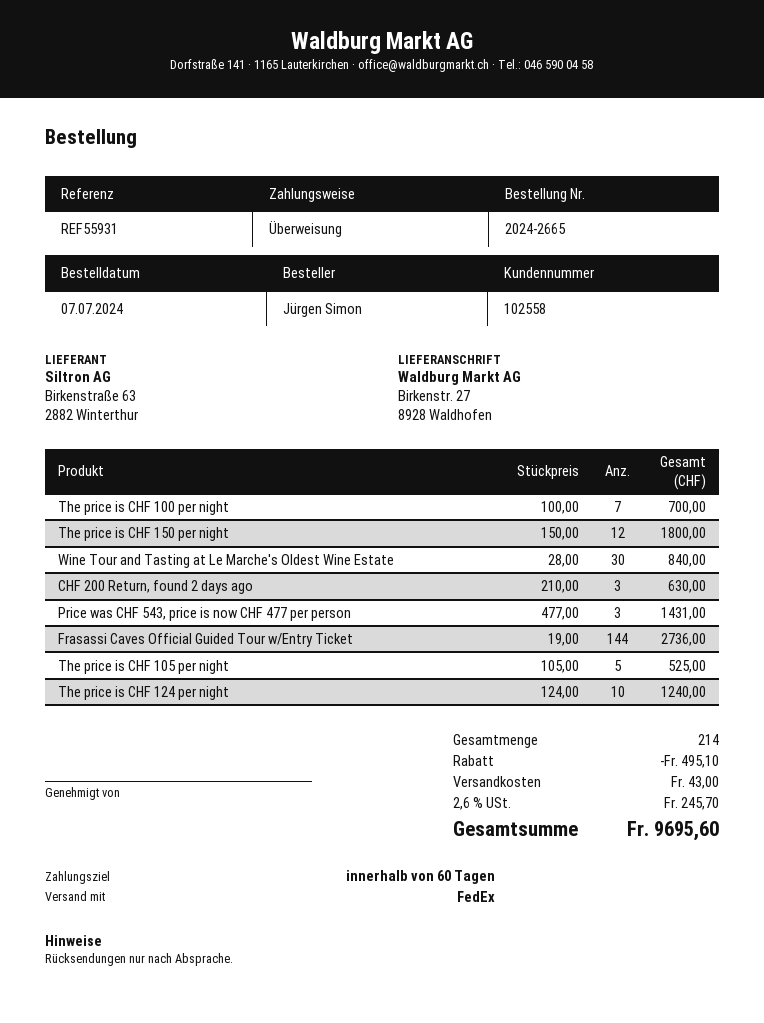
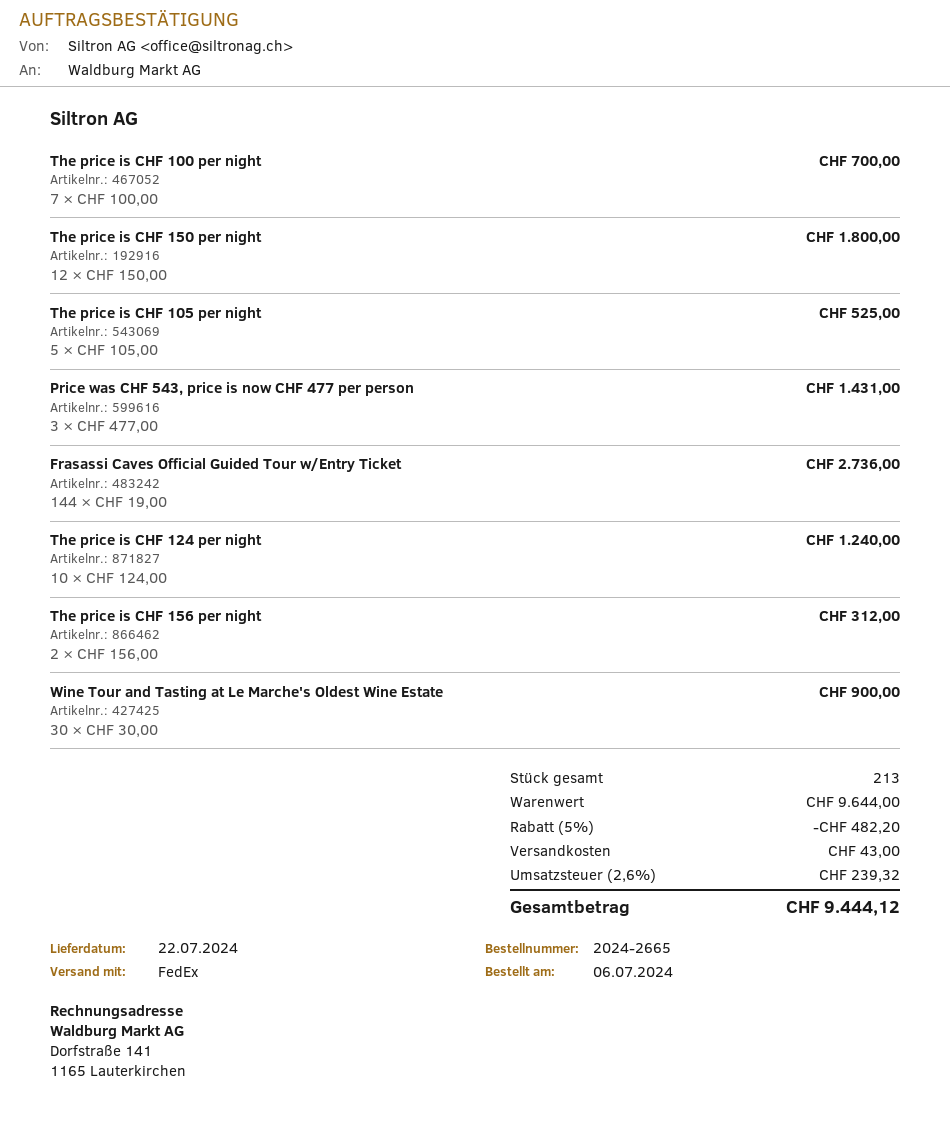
order date: 2024-07-07 -> 2024-07-06
Wine Tour and Tasting at Le Marche's Oldest Wine Estate: 30 x 28.00 = 840.00 -> 30 x 30.00 = 900.00
CHF 200 Return, found 2 days ago: 3 x 210.00 = 630.00 -> none
The price is CHF 156 per night: none -> 2 x 156.00 = 312.00
total quantity: 214 -> 213
discount: 495.10 -> 482.20
tax: 2.6% = 245.70 -> 2.6% = 239.32
total: 9695.60 -> 9444.12

